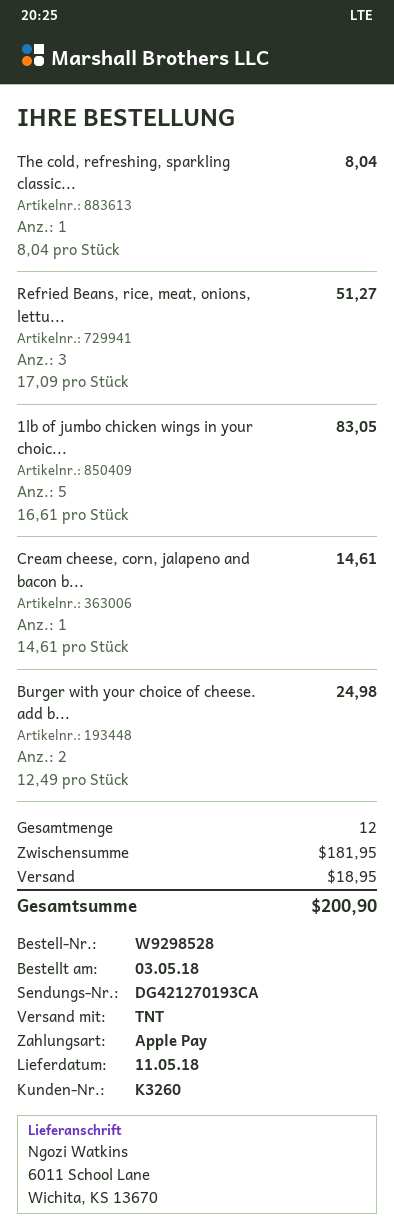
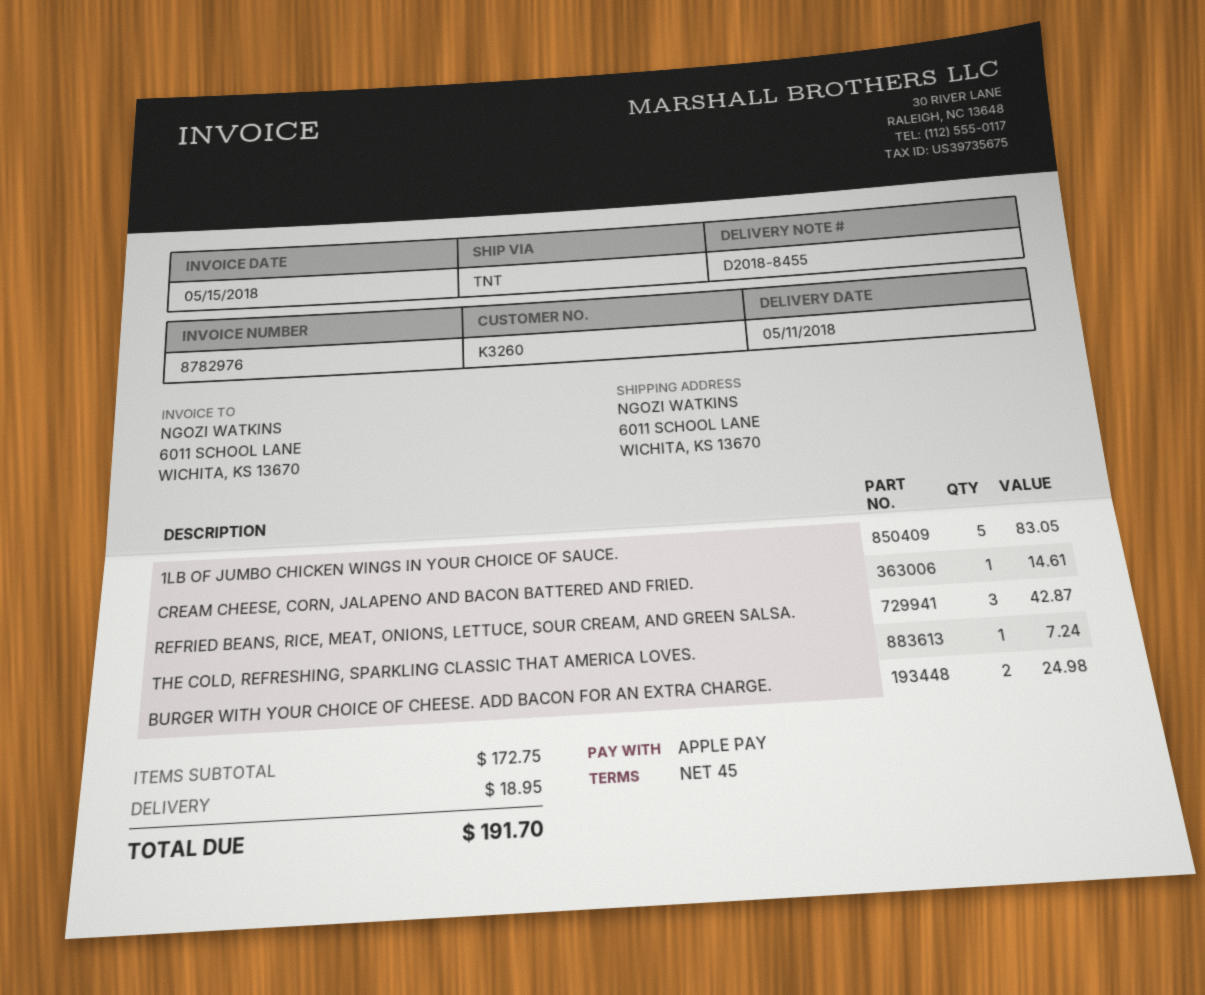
The cold, refreshing, sparkling classic...: 1 for 8.04 -> 1 for 7.24
Refried Beans, rice, meat, onions, lettu...: 3 for 51.27 -> 3 for 42.87
subtotal: 181.95 -> 172.75
total: 200.90 -> 191.70

